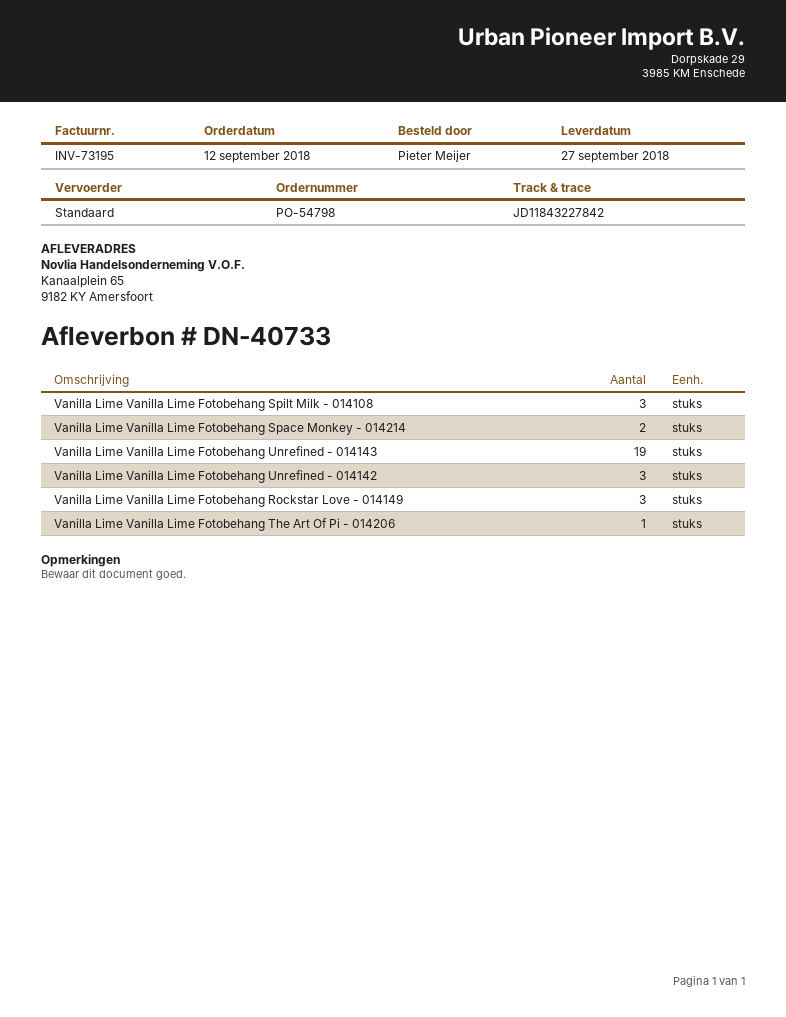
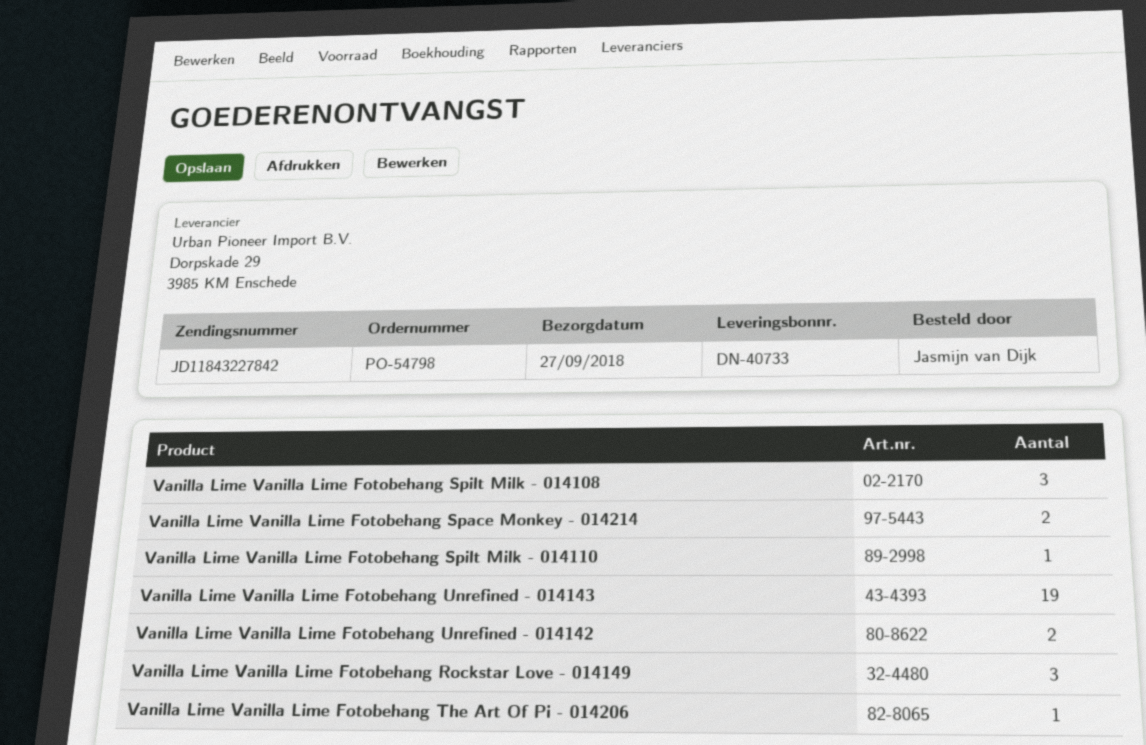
ordered by: Pieter Meijer -> Jasmijn van Dijk
Vanilla Lime Vanilla Lime Fotobehang Unrefined - 014142: 3 -> 2
Vanilla Lime Vanilla Lime Fotobehang Spilt Milk - 014110: none -> 1

